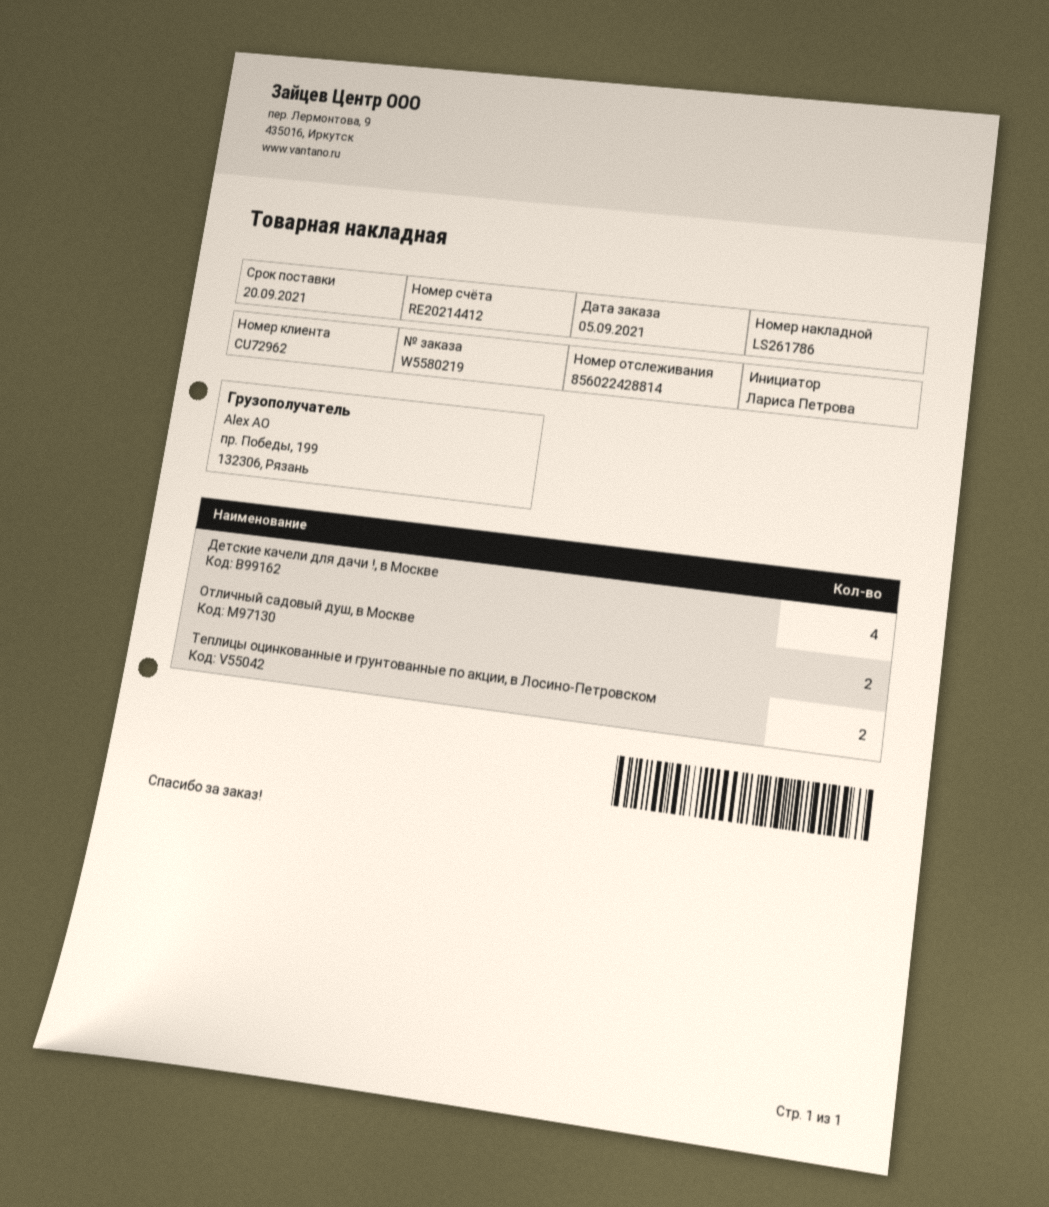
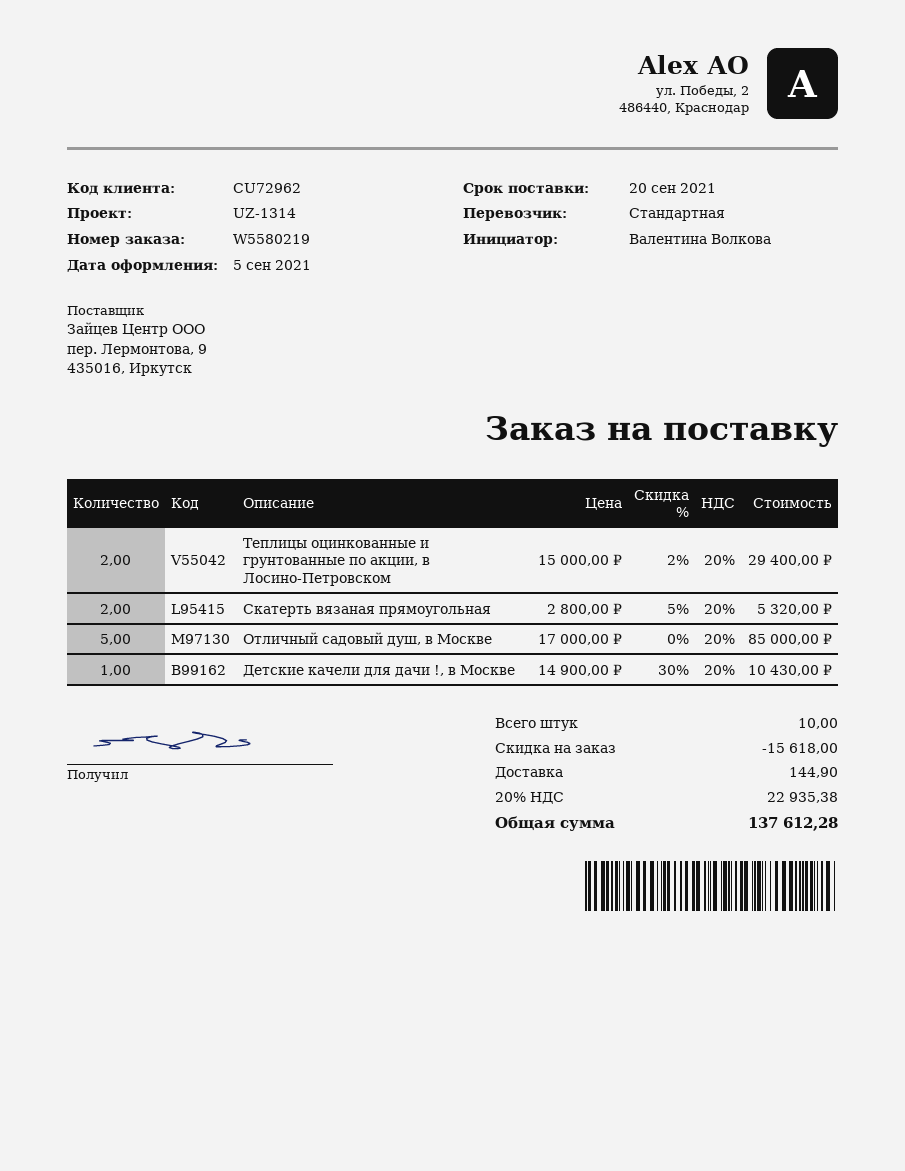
ordered by: Лариса Петрова -> Валентина Волкова
Детские качели для дачи !, в Москве: 4 -> 1
Отличный садовый душ, в Москве: 2 -> 5
Скатерть вязаная прямоугольная: none -> 2

